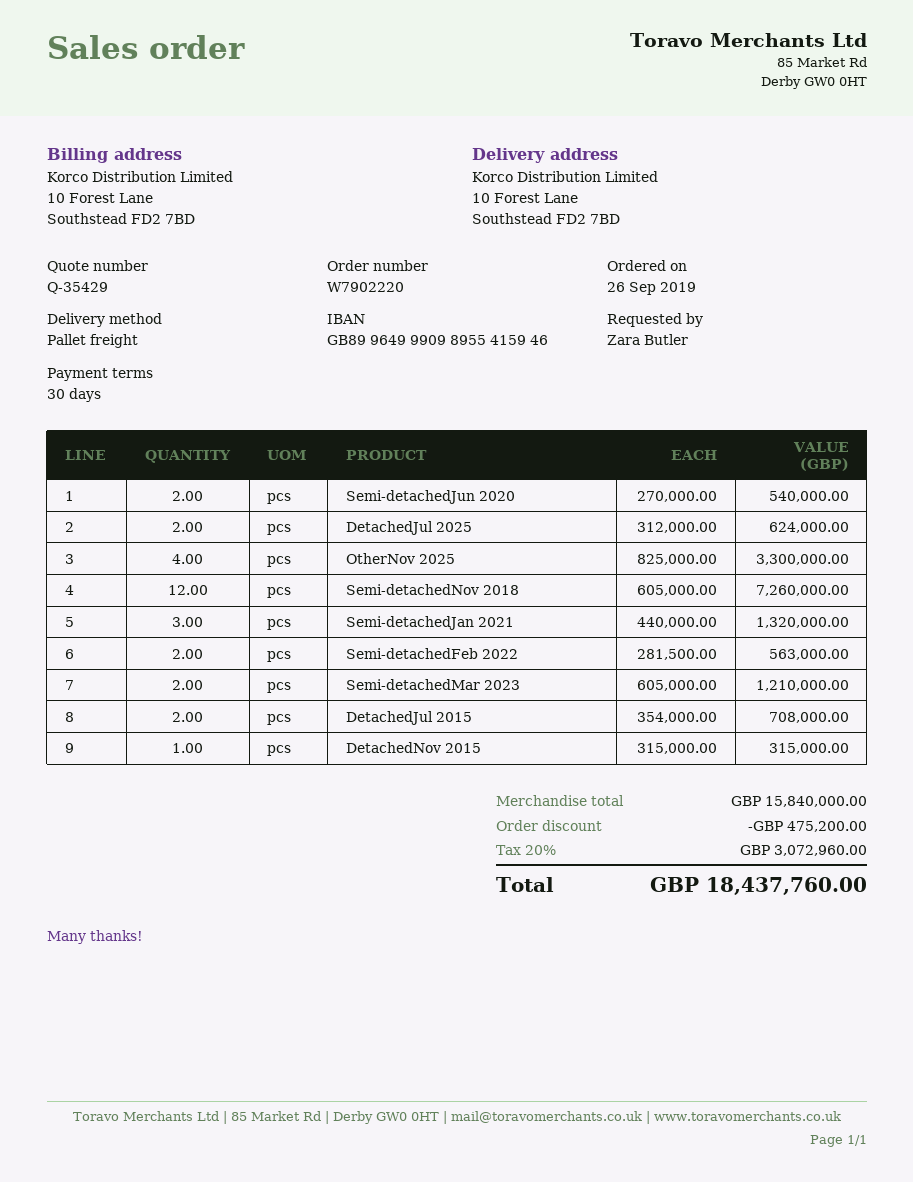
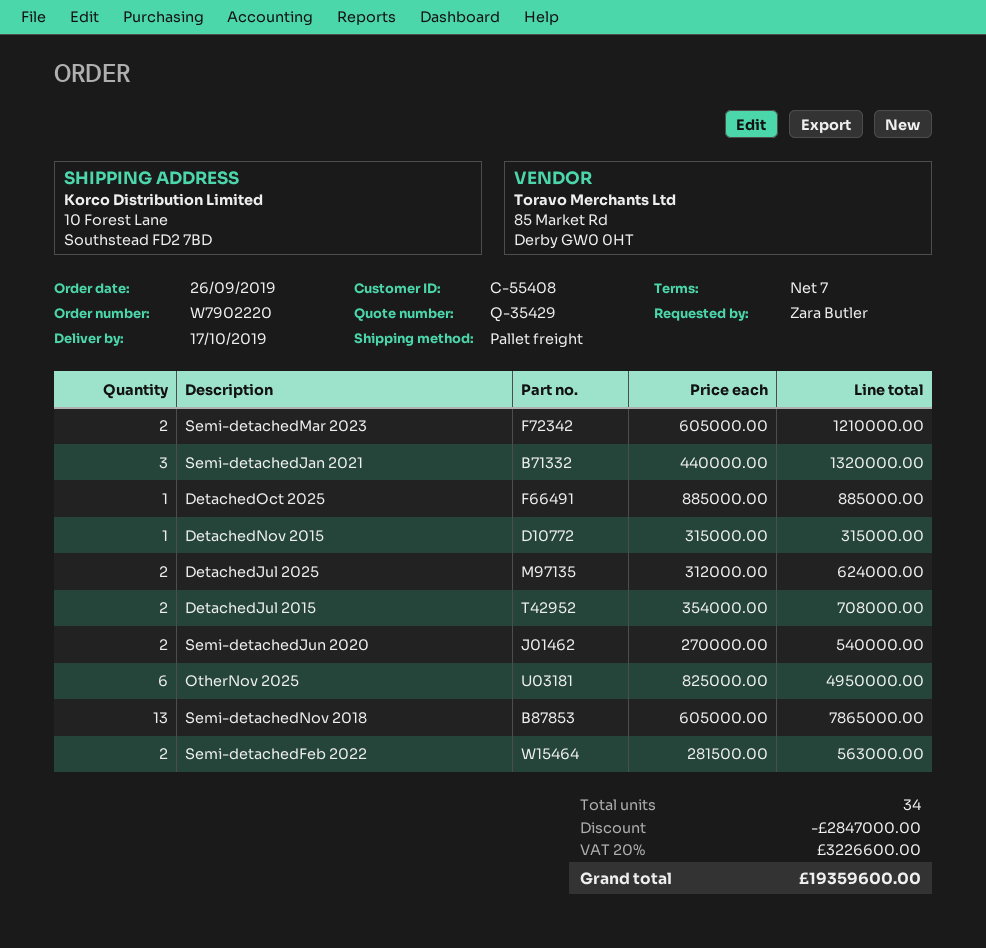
payment terms: 30 days -> 7 days
OtherNov 2025: 4 x 825000.00 = 3300000.00 -> 6 x 825000.00 = 4950000.00
Semi-detachedNov 2018: 12 x 605000.00 = 7260000.00 -> 13 x 605000.00 = 7865000.00
DetachedOct 2025: none -> 1 x 885000.00 = 885000.00
discount: 475200.00 -> 2847000.00
tax: 20% = 3072960.00 -> 20% = 3226600.00
total: 18437760.00 -> 19359600.00

